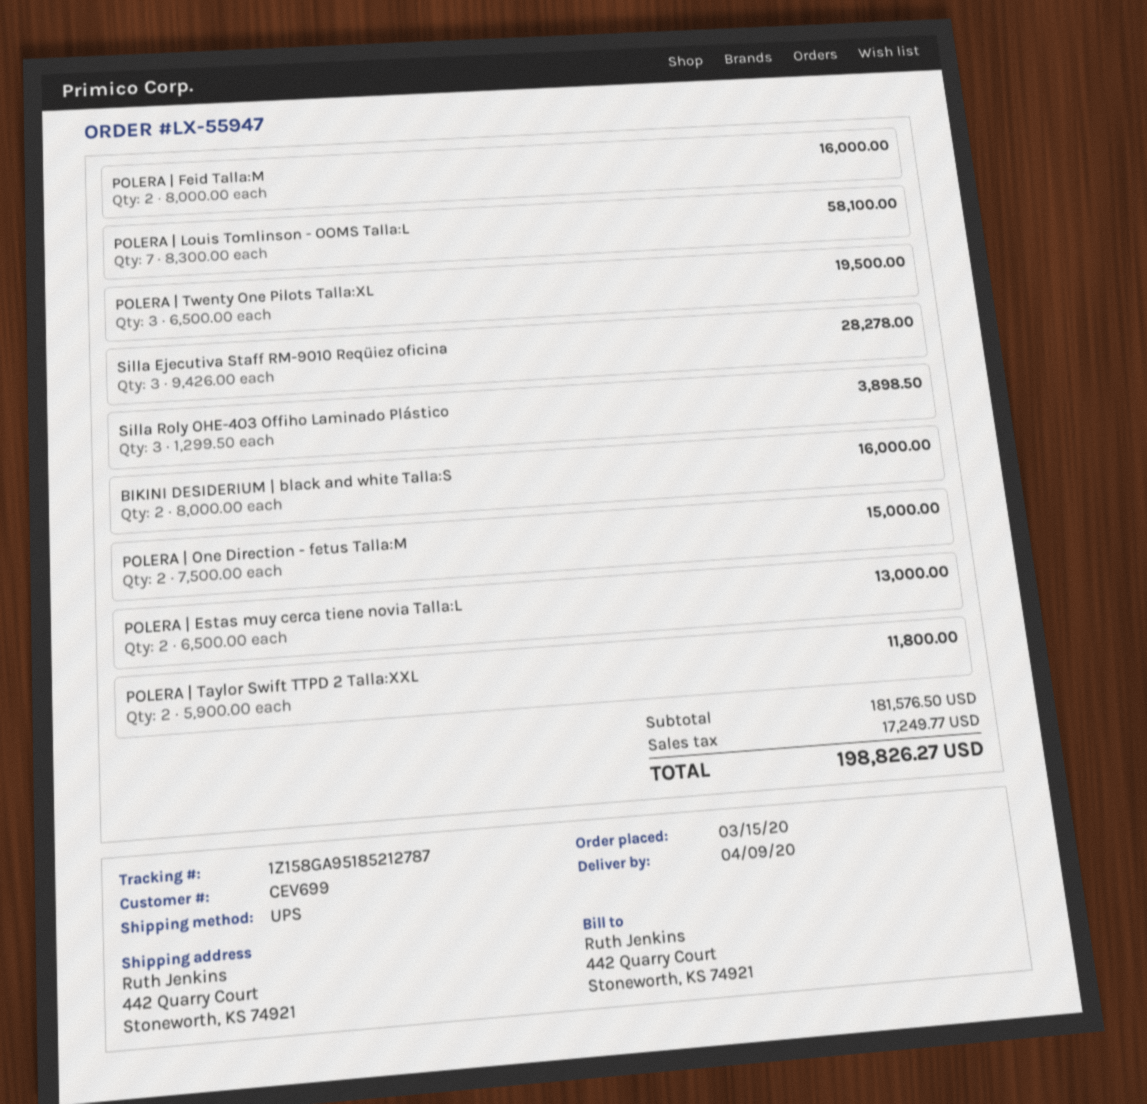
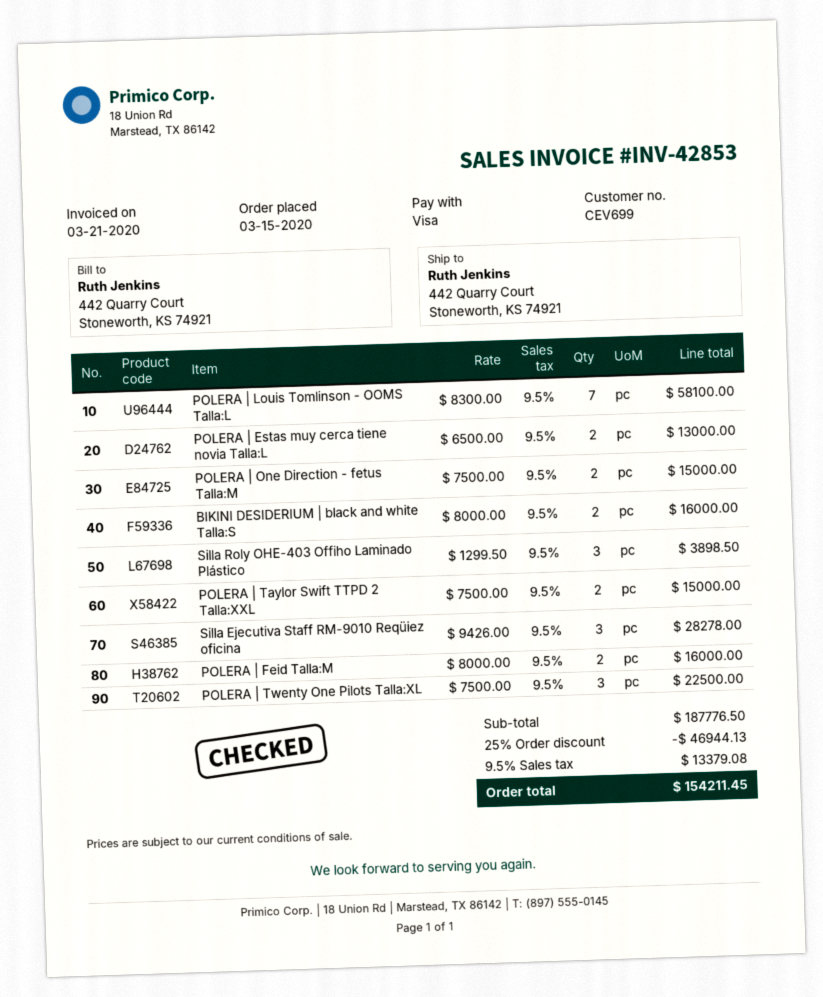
POLERA | Twenty One Pilots Talla:XL: 3 x 6500.00 = 19500.00 -> 3 x 7500.00 = 22500.00
POLERA | Taylor Swift TTPD 2 Talla:XXL: 2 x 5900.00 = 11800.00 -> 2 x 7500.00 = 15000.00
subtotal: 181576.50 -> 187776.50
discount: none -> 25% = 46944.13
tax: 17249.77 -> 13379.08
total: 198826.27 -> 154211.45

